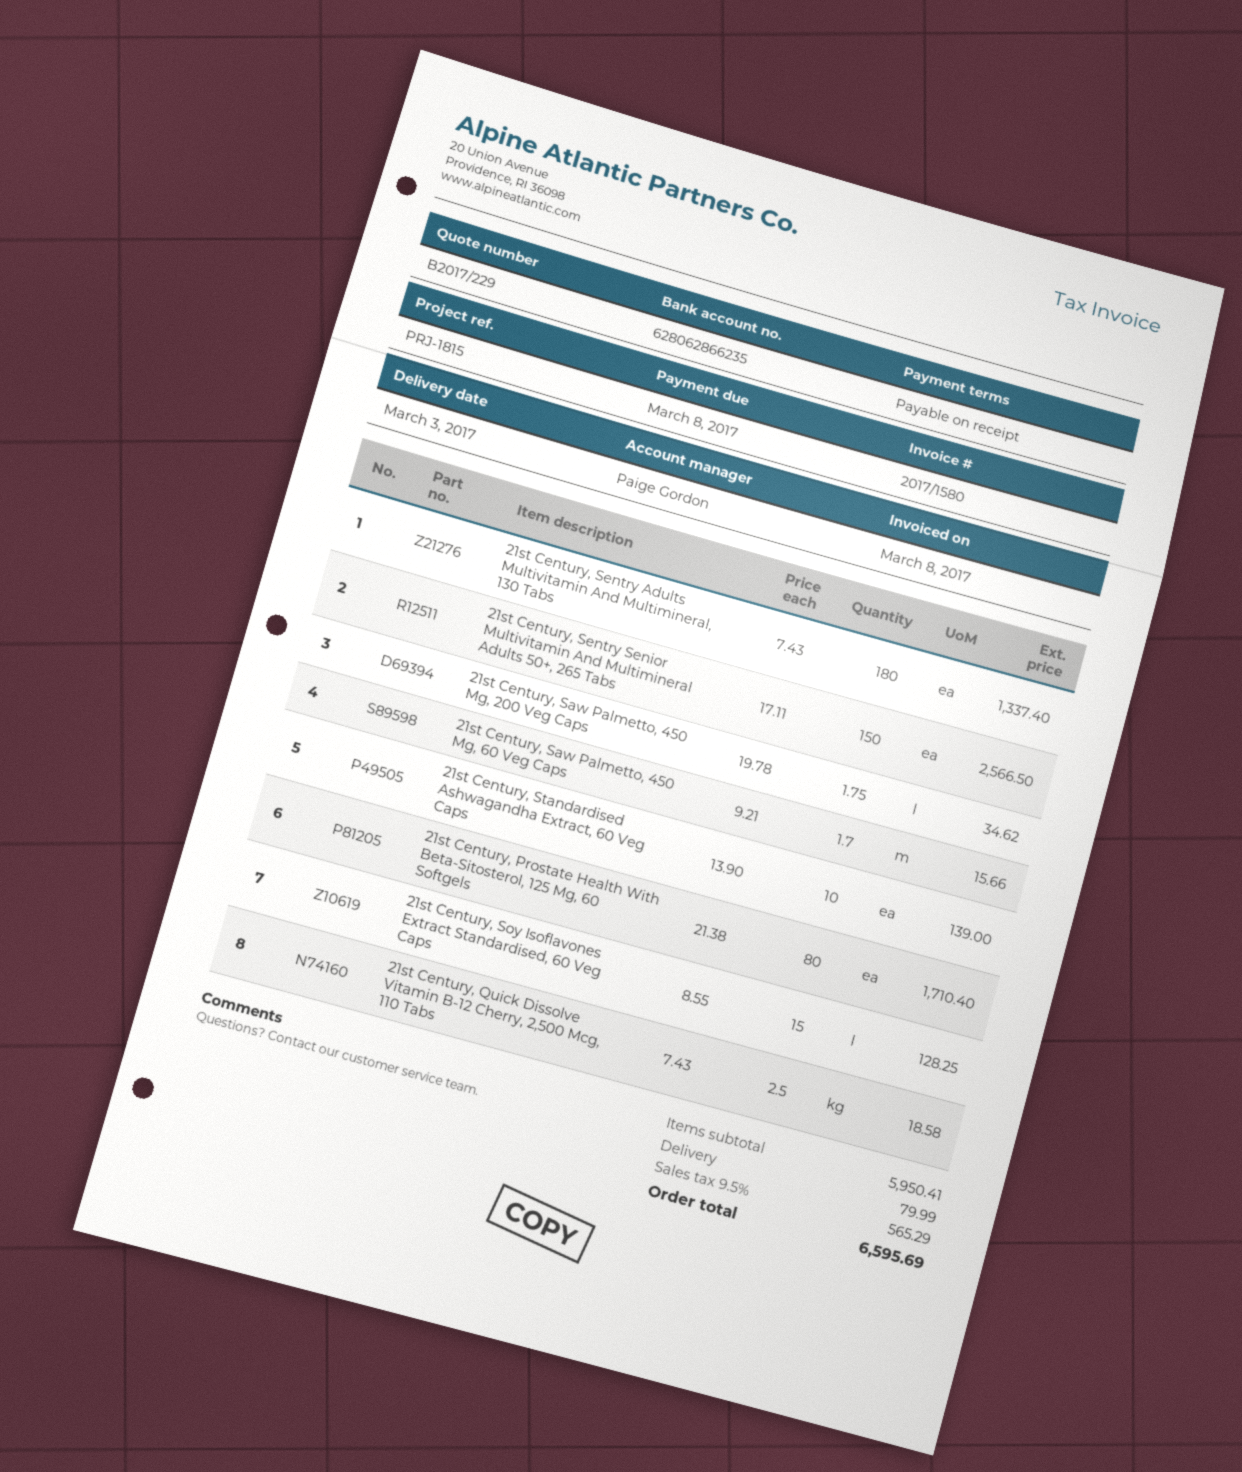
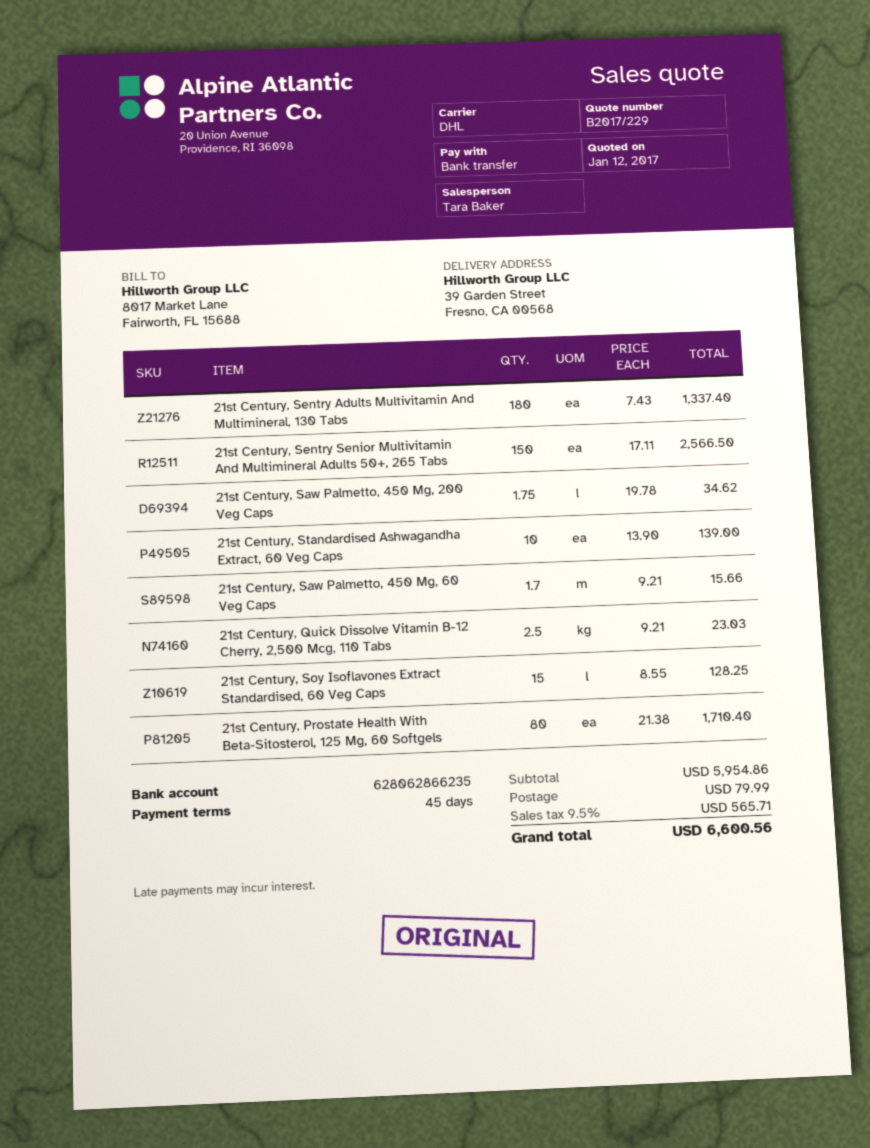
payment terms: on receipt -> 45 days
sales rep: Paige Gordon -> Tara Baker
21st Century, Quick Dissolve Vitamin B-12 Cherry, 2,500 Mcg, 110 Tabs: 2.5 x 7.43 = 18.58 -> 2.5 x 9.21 = 23.03
subtotal: 5950.41 -> 5954.86
tax: 9.5% = 565.29 -> 9.5% = 565.71
total: 6595.69 -> 6600.56

